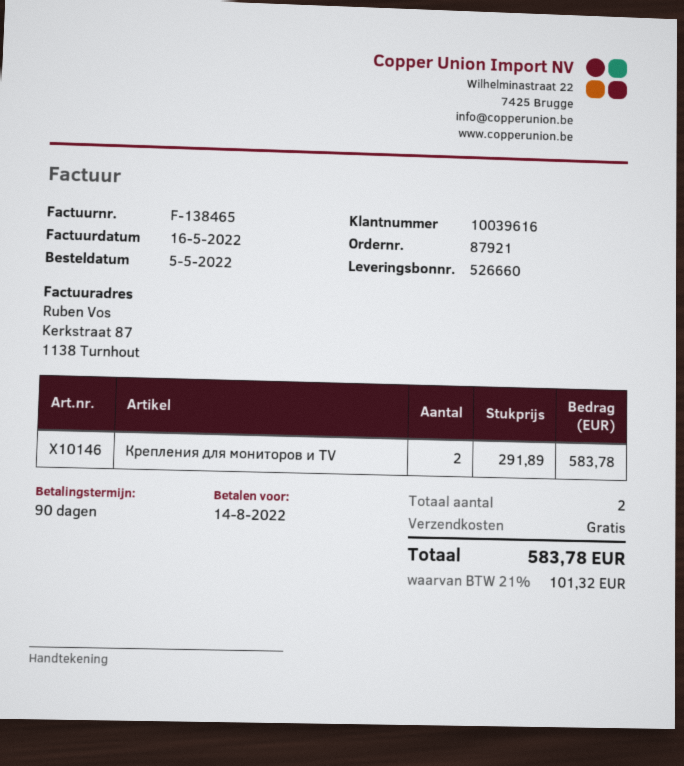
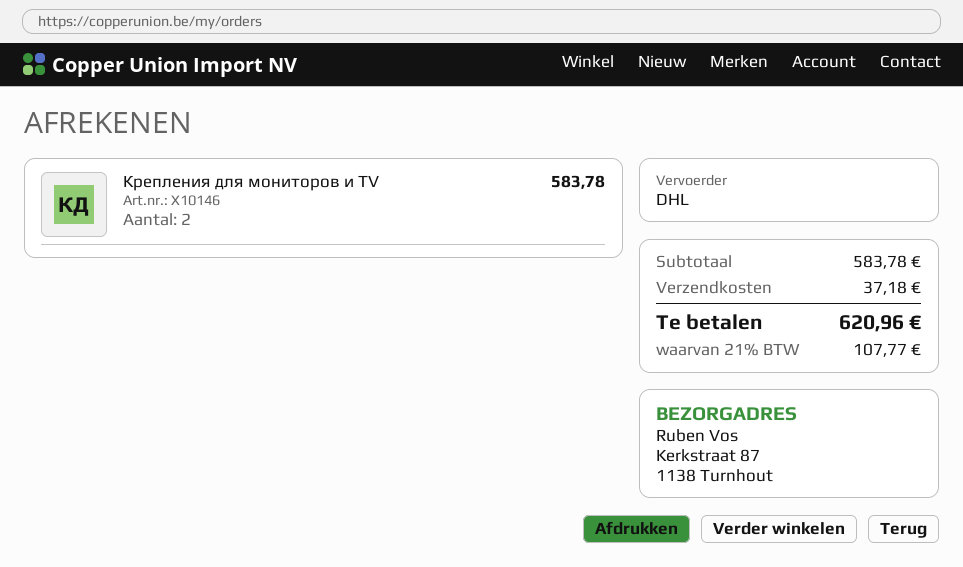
shipping: 0.00 -> 37.18
tax: 21% = 101.32 -> 21% = 107.77
total: 583.78 -> 620.96

